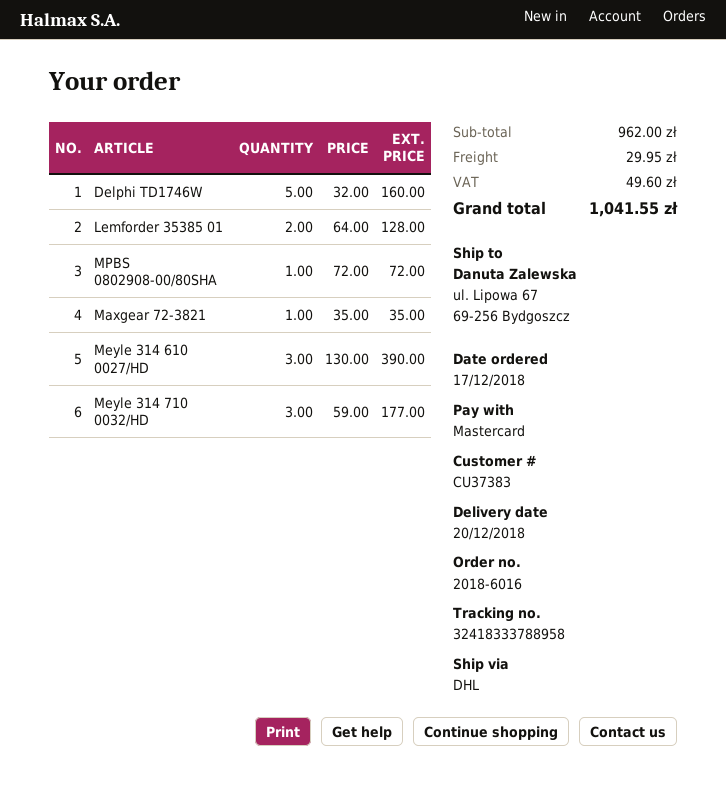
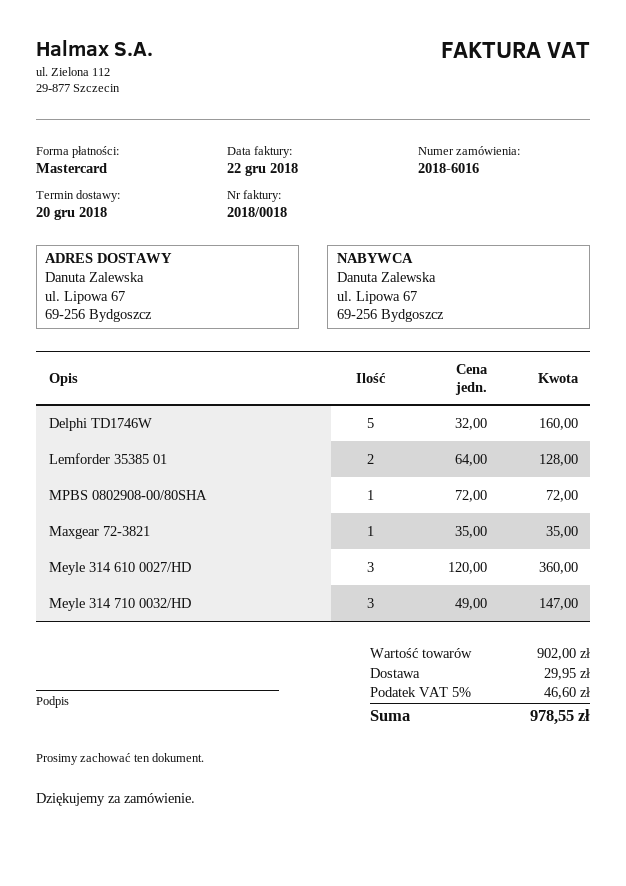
Meyle 314 610 0027/HD: 3 x 130.00 = 390.00 -> 3 x 120.00 = 360.00
Meyle 314 710 0032/HD: 3 x 59.00 = 177.00 -> 3 x 49.00 = 147.00
subtotal: 962.00 -> 902.00
tax: 49.60 -> 46.60
total: 1041.55 -> 978.55

